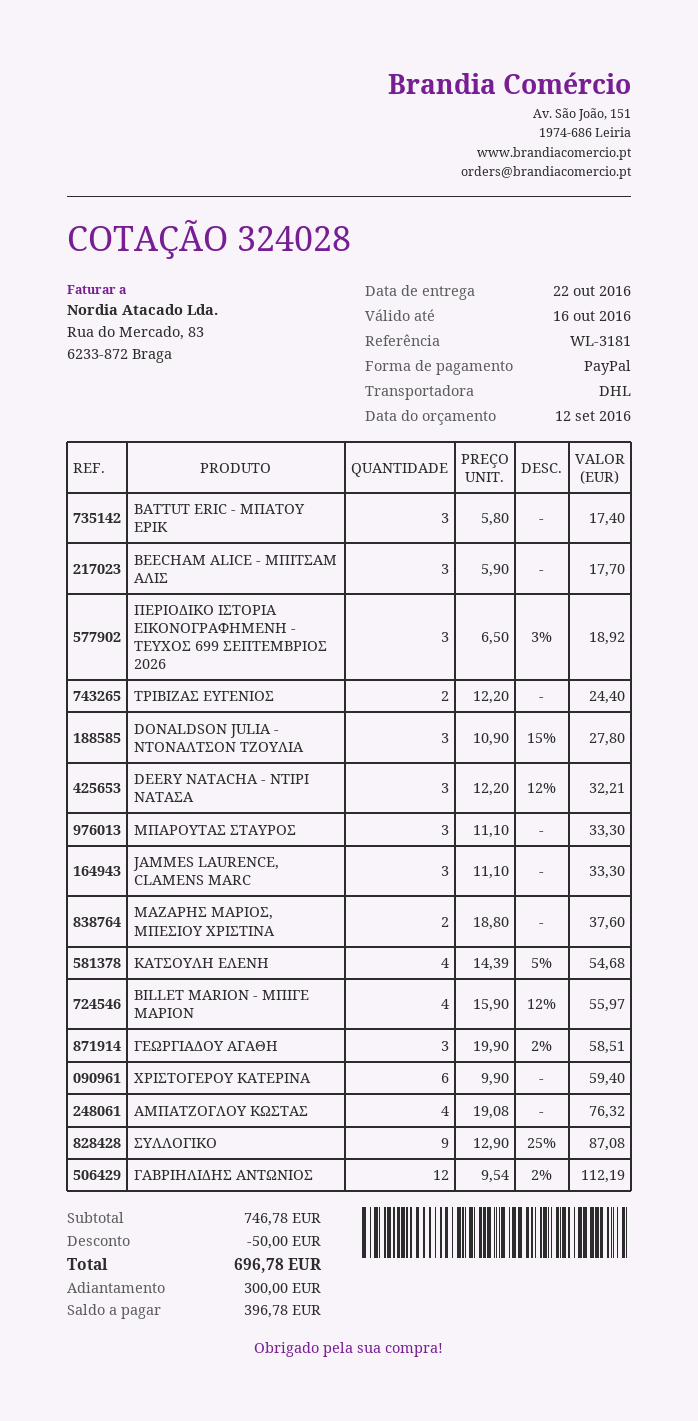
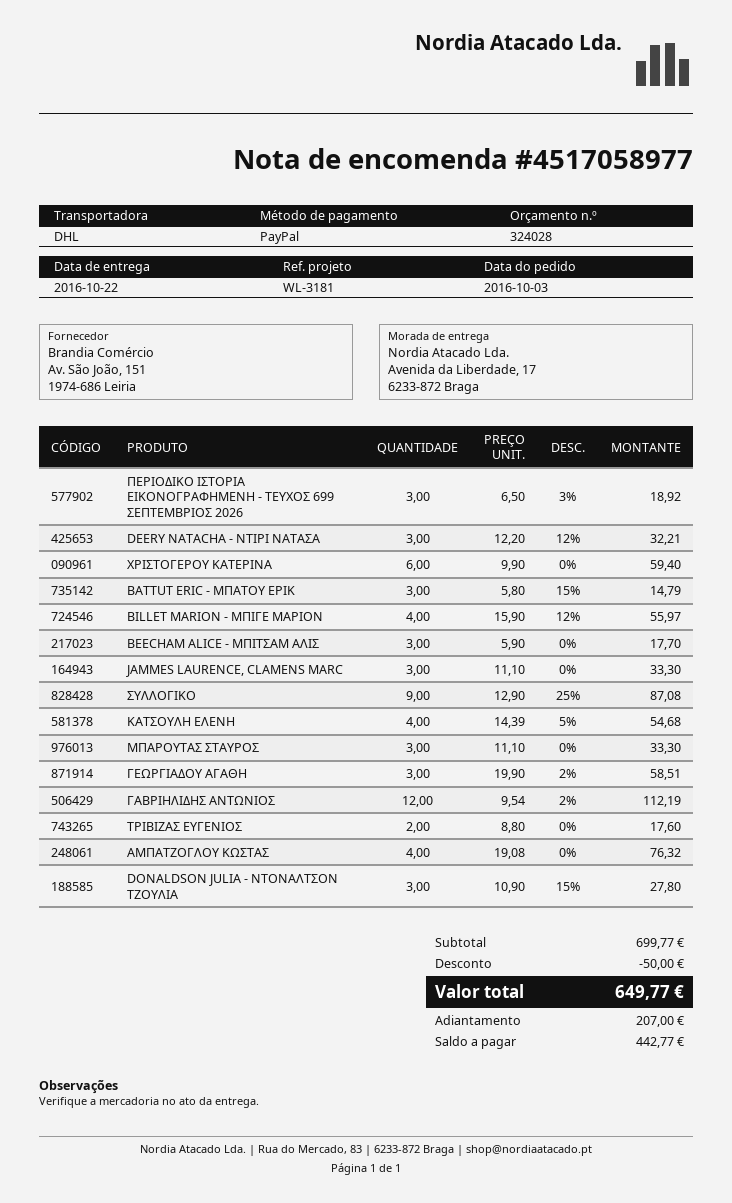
BATTUT ERIC - ΜΠΑΤΟΥ ΕΡΙΚ: 3 x 5.80 = 17.40 -> 3 x 5.80 - 15% = 14.79
ΤΡΙΒΙΖΑΣ ΕΥΓΕΝΙΟΣ: 2 x 12.20 = 24.40 -> 2 x 8.80 = 17.60
ΜΑΖΑΡΗΣ ΜΑΡΙΟΣ, ΜΠΕΣΙΟΥ ΧΡΙΣΤΙΝΑ: 2 x 18.80 = 37.60 -> none
subtotal: 746.78 -> 699.77
total: 696.78 -> 649.77
deposit: 300.00 -> 207.00
balance: 396.78 -> 442.77

